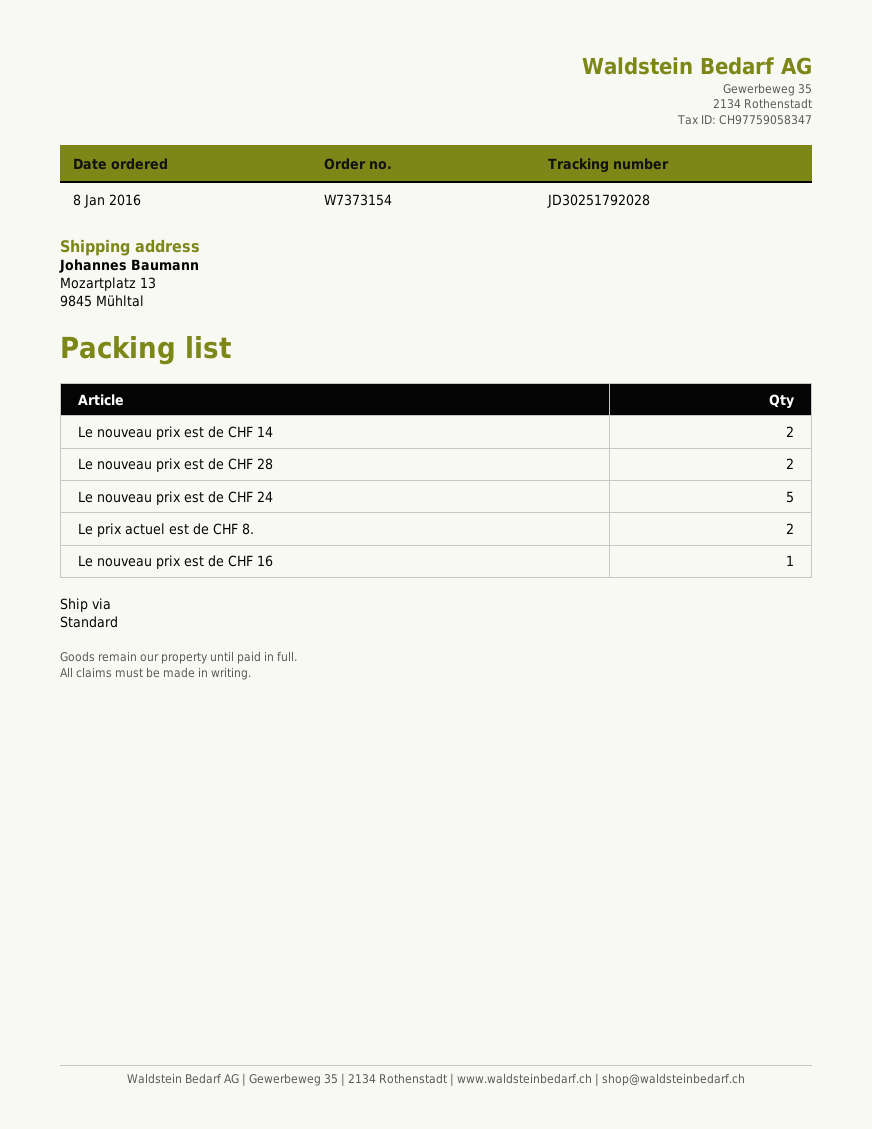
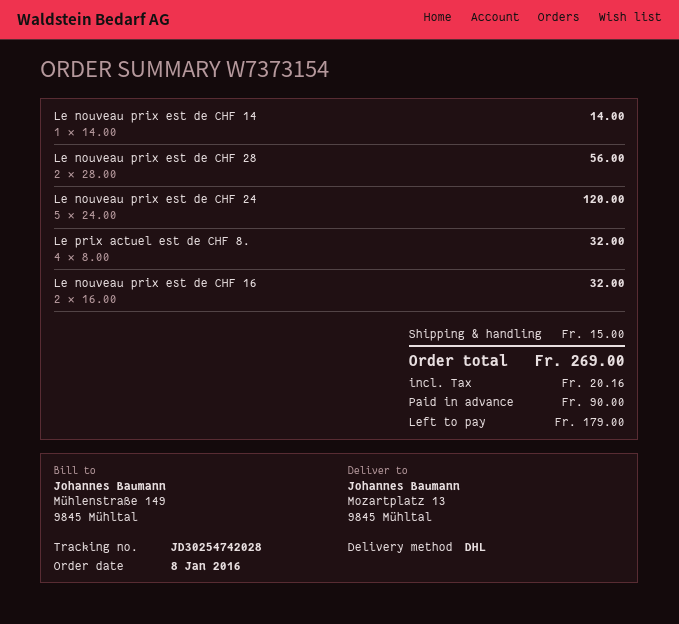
shipping method: standard -> DHL
tracking number: JD30251792028 -> JD30254742028
Le nouveau prix est de CHF 14: 2 -> 1
Le prix actuel est de CHF 8.: 2 -> 4
Le nouveau prix est de CHF 16: 1 -> 2

